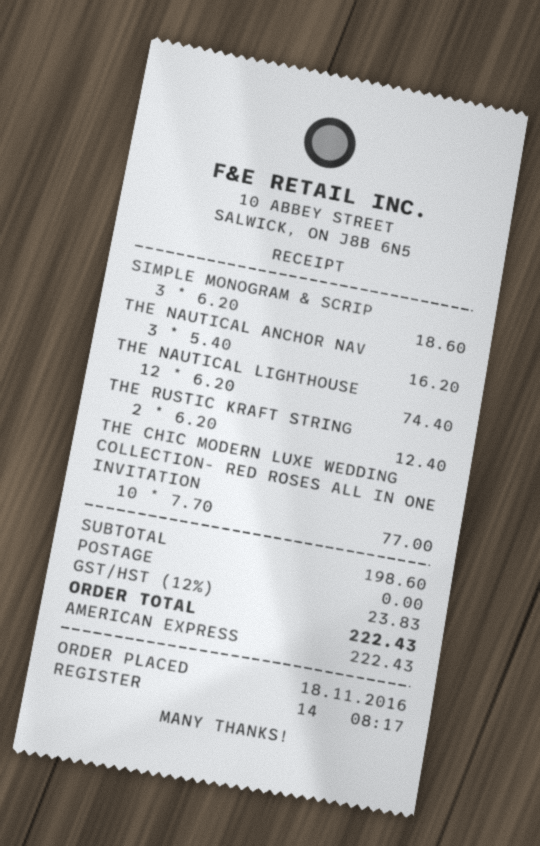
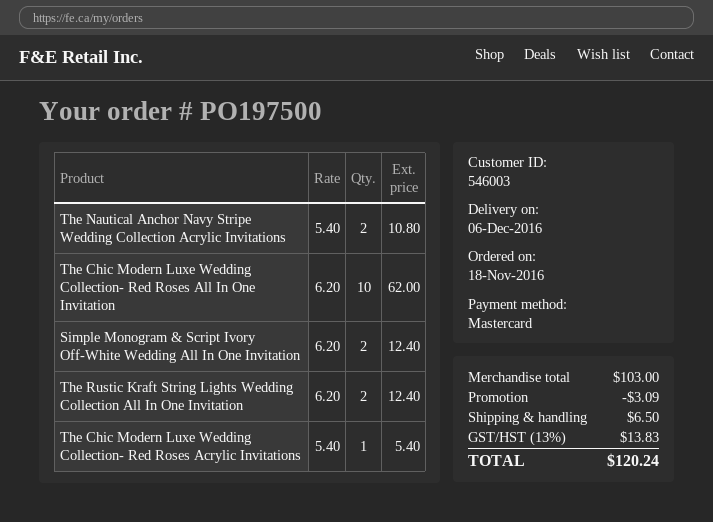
payment method: American Express -> Mastercard
SIMPLE MONOGRAM & SCRIP: 3 x 6.20 = 18.60 -> 2 x 6.20 = 12.40
THE NAUTICAL ANCHOR NAV: 3 x 5.40 = 16.20 -> 2 x 5.40 = 10.80
THE NAUTICAL LIGHTHOUSE: 12 x 6.20 = 74.40 -> none
THE CHIC MODERN LUXE WEDDING COLLECTION- RED ROSES ALL IN ONE INVITATION: 10 x 7.70 = 77.00 -> 10 x 6.20 = 62.00
The Chic Modern Luxe Wedding Collection- Red Roses Acrylic Invitations: none -> 1 x 5.40 = 5.40
subtotal: 198.60 -> 103.00
discount: none -> 3.09
shipping: 0.00 -> 6.50
tax: 12% = 23.83 -> 13% = 13.83
total: 222.43 -> 120.24

